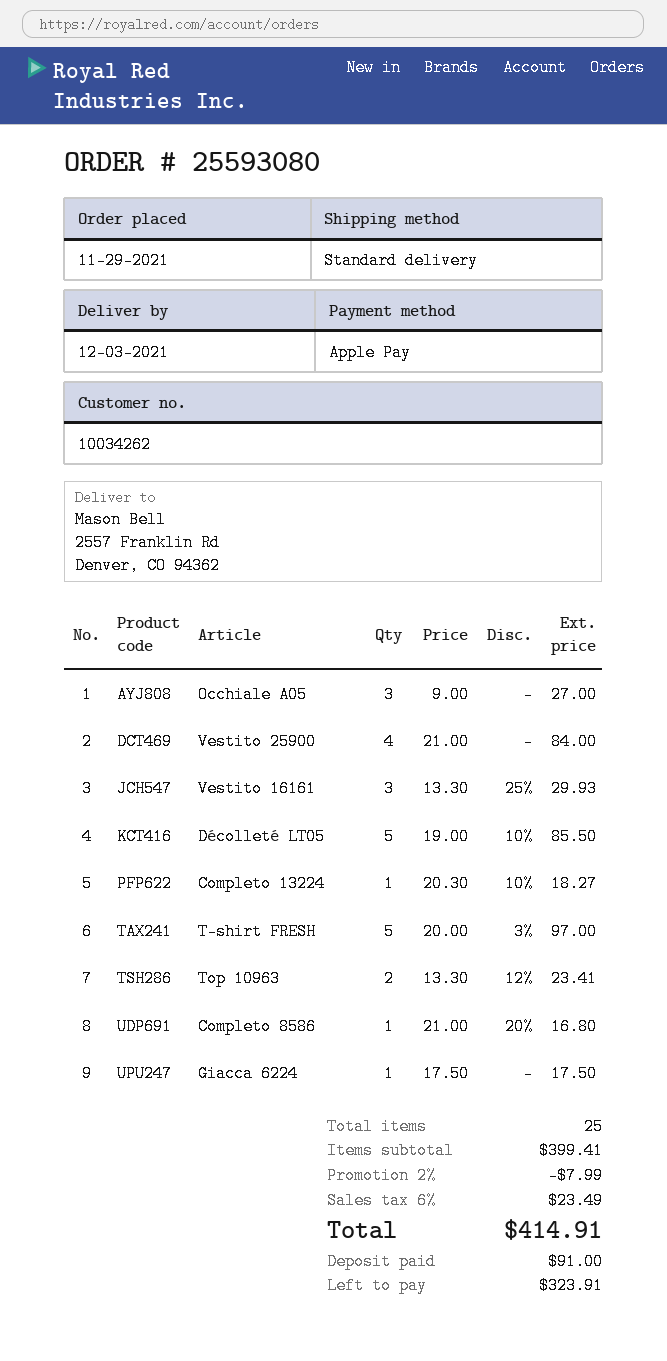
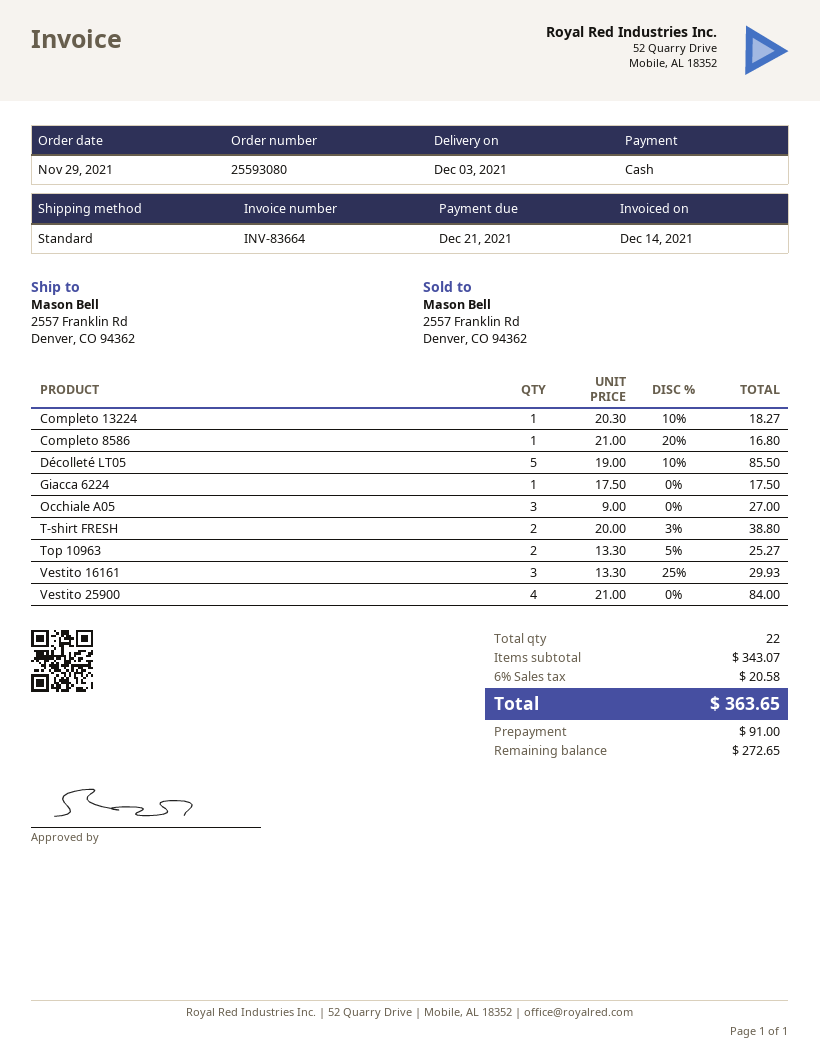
payment method: Apple Pay -> cash
T-shirt FRESH: 5 x 20.00 - 3% = 97.00 -> 2 x 20.00 - 3% = 38.80
Top 10963: 2 x 13.30 - 12% = 23.41 -> 2 x 13.30 - 5% = 25.27
total quantity: 25 -> 22
subtotal: 399.41 -> 343.07
discount: 2% = 7.99 -> none
tax: 6% = 23.49 -> 6% = 20.58
total: 414.91 -> 363.65
balance: 323.91 -> 272.65

